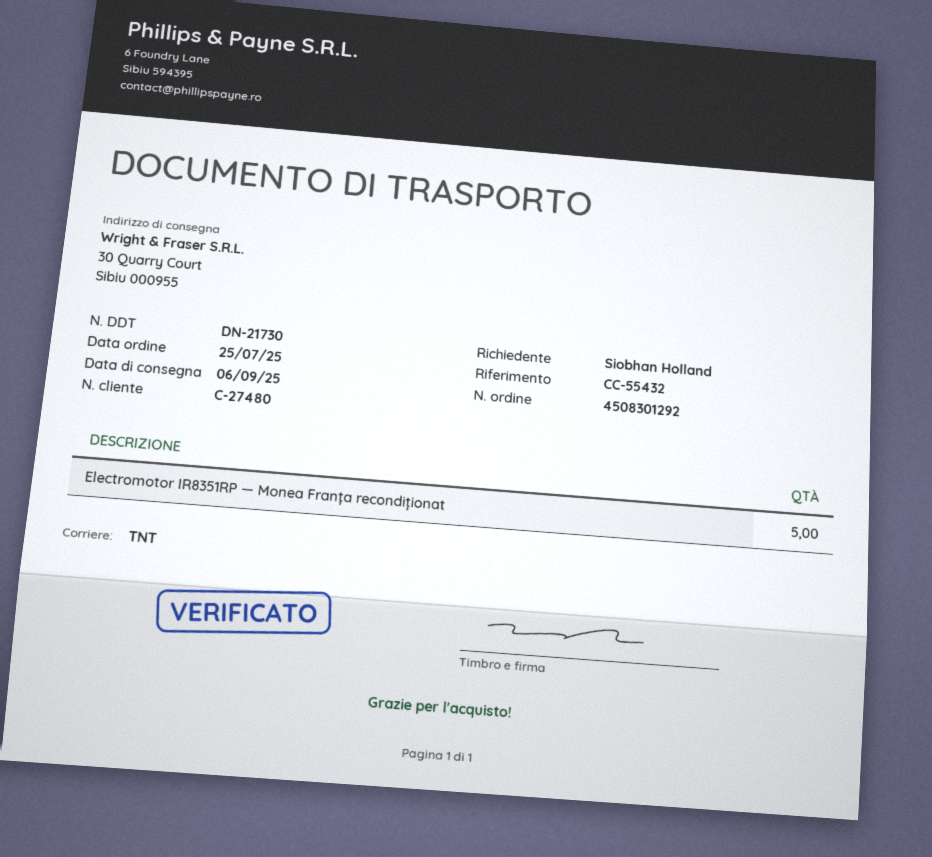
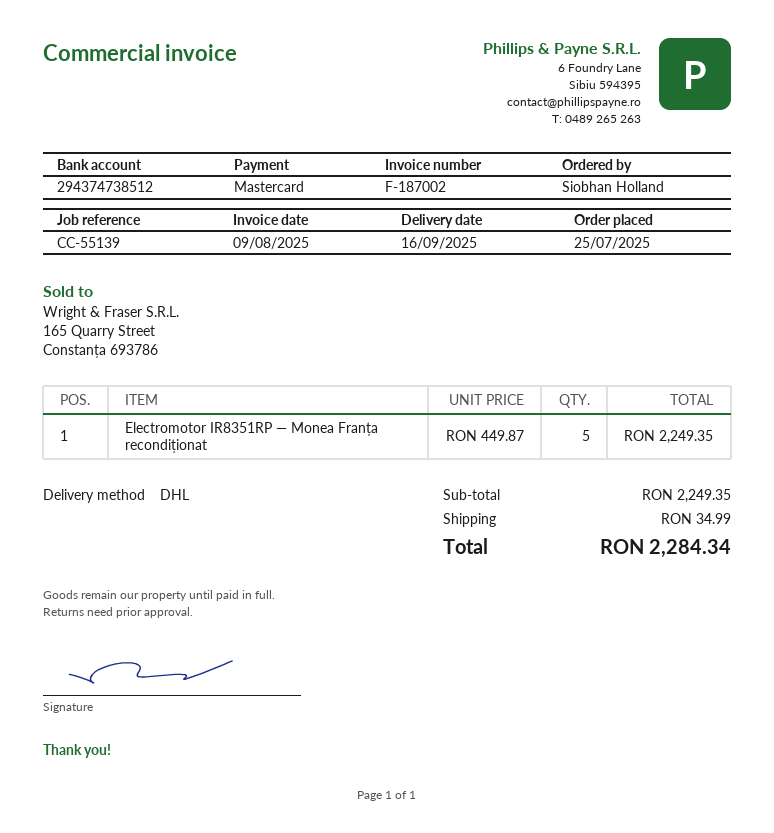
delivery date: 2025-09-06 -> 2025-09-16
reference: CC-55432 -> CC-55139
shipping method: TNT -> DHL

